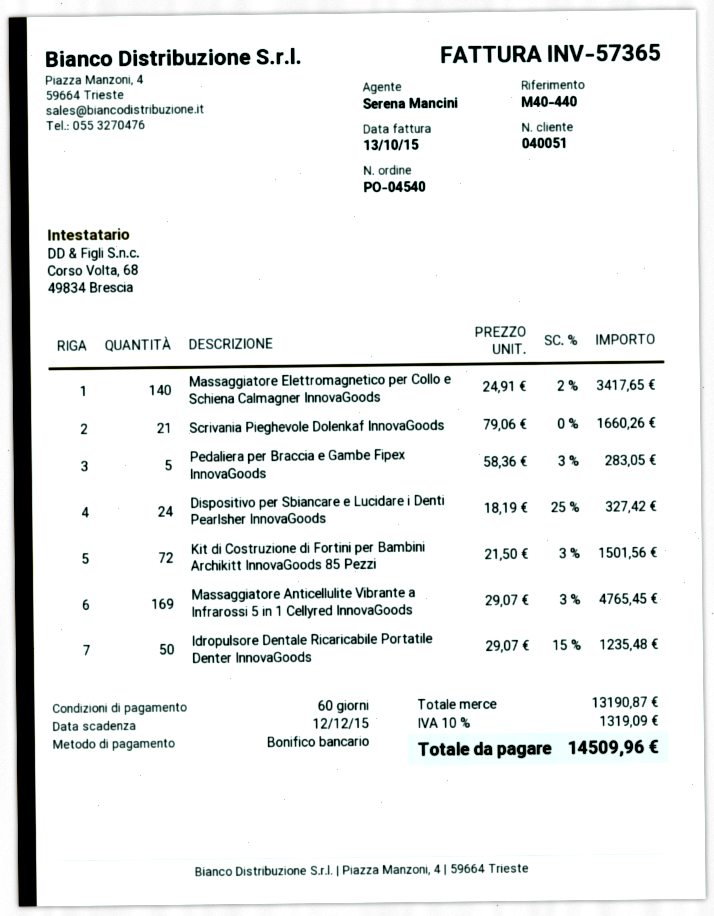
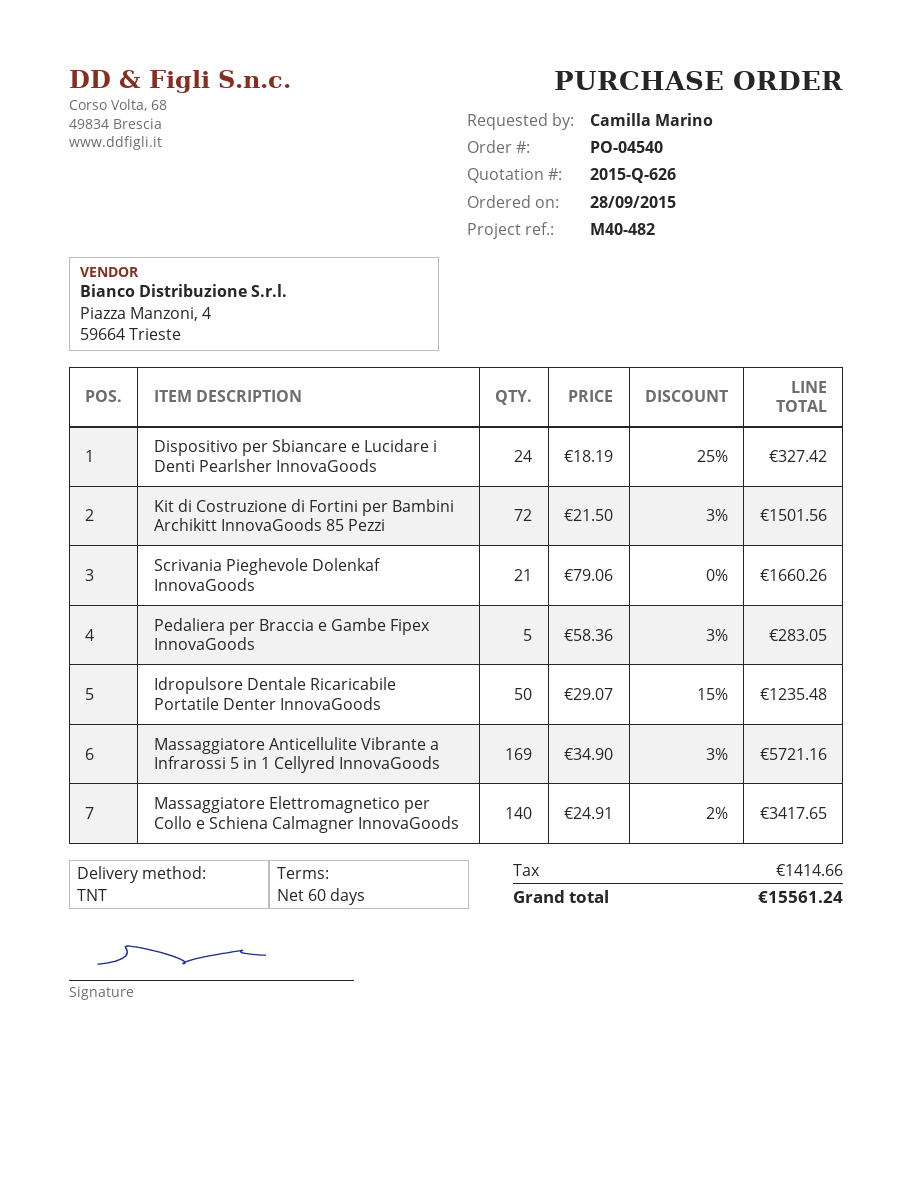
reference: M40-440 -> M40-482
Massaggiatore Anticellulite Vibrante a Infrarossi 5 in 1 Cellyred InnovaGoods: 169 x 29.07 - 3% = 4765.45 -> 169 x 34.90 - 3% = 5721.16
tax: 1319.09 -> 1414.66
total: 14509.96 -> 15561.24

